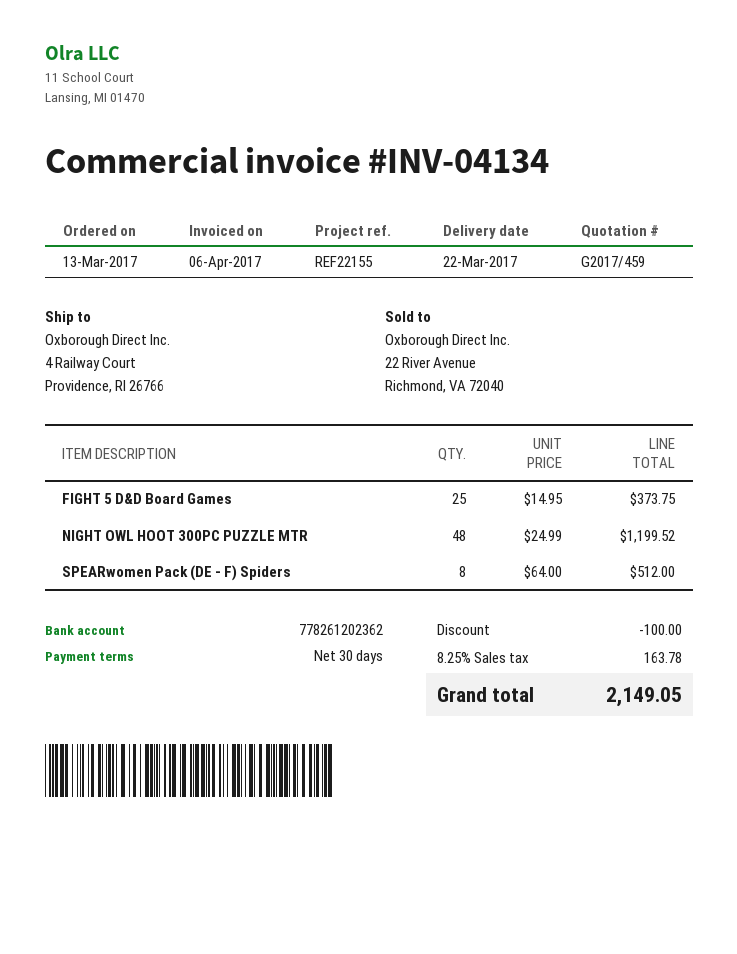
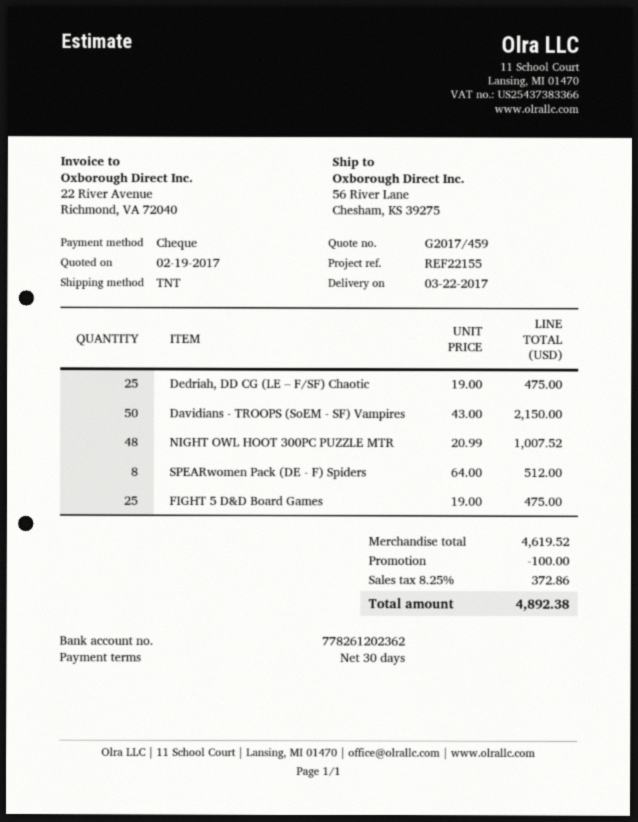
ship to: 4 Railway Court, Providence, RI 26766 -> 56 River Lane, Chesham, KS 39275
FIGHT 5 D&D Board Games: 25 x 14.95 = 373.75 -> 25 x 19.00 = 475.00
NIGHT OWL HOOT 300PC PUZZLE MTR: 48 x 24.99 = 1199.52 -> 48 x 20.99 = 1007.52
Dedriah, DD CG (LE – F/SF) Chaotic: none -> 25 x 19.00 = 475.00
Davidians - TROOPS (SoEM - SF) Vampires: none -> 50 x 43.00 = 2150.00
tax: 8.25% = 163.78 -> 8.25% = 372.86
total: 2149.05 -> 4892.38

